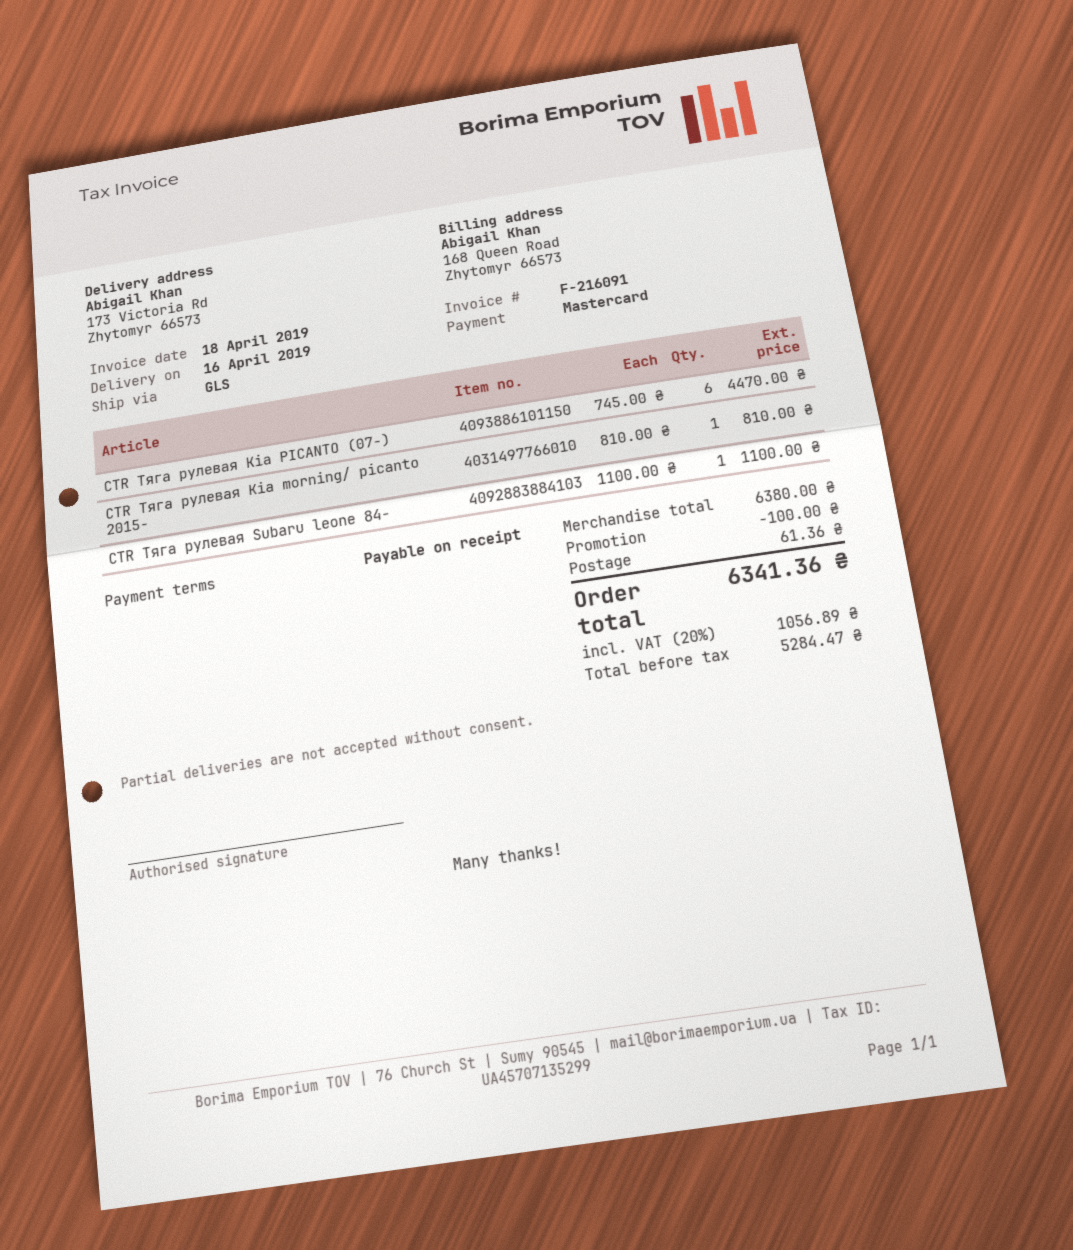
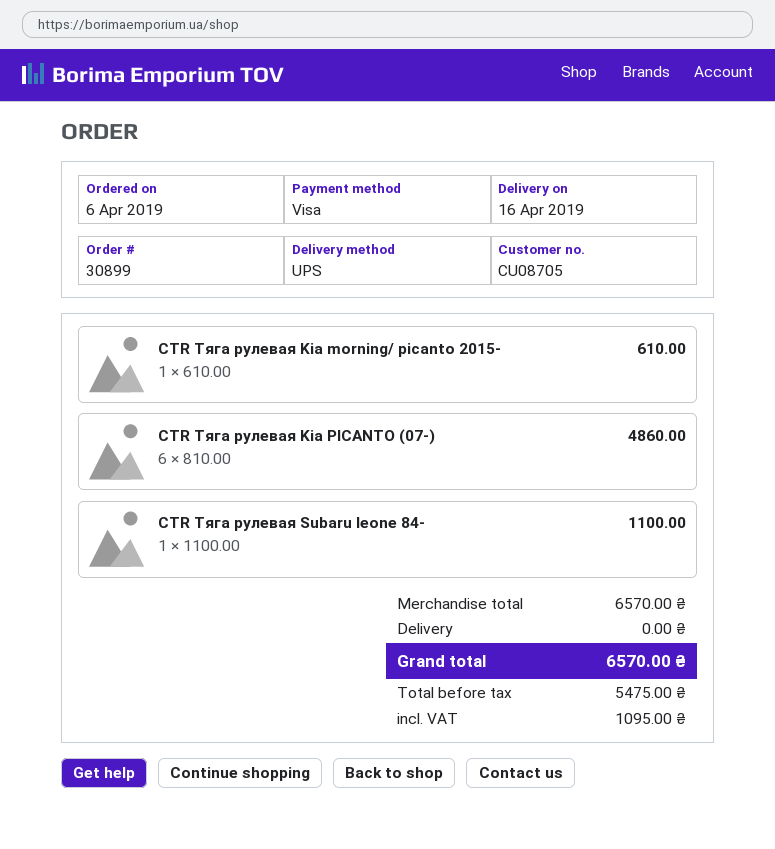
payment method: Mastercard -> Visa
shipping method: GLS -> UPS
CTR Тяга рулевая Kia PICANTO (07-): 6 x 745.00 = 4470.00 -> 6 x 810.00 = 4860.00
CTR Тяга рулевая Kia morning/ picanto 2015-: 1 x 810.00 = 810.00 -> 1 x 610.00 = 610.00
subtotal: 6380.00 -> 6570.00
discount: 100.00 -> none
shipping: 61.36 -> 0.00
net: 5284.47 -> 5475.00
tax: 1056.89 -> 1095.00
total: 6341.36 -> 6570.00

